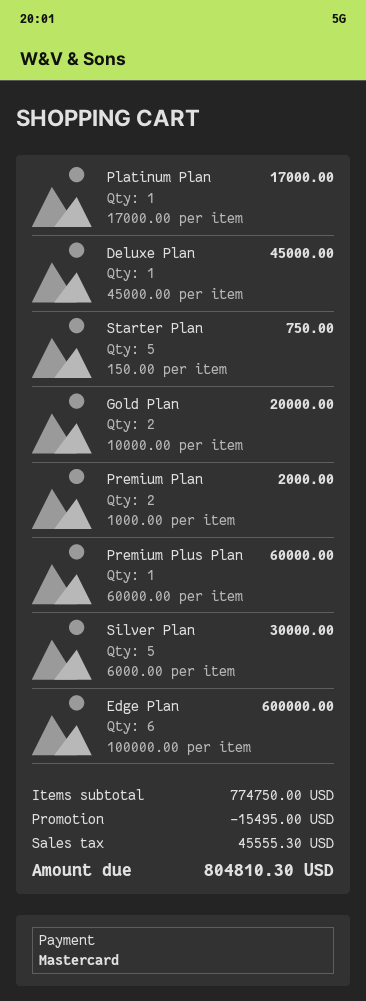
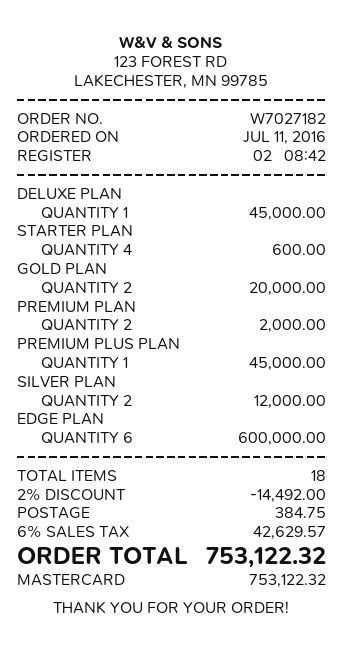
Platinum Plan: 1 for 17000.00 -> none
Starter Plan: 5 for 750.00 -> 4 for 600.00
Premium Plus Plan: 1 for 60000.00 -> 1 for 45000.00
Silver Plan: 5 for 30000.00 -> 2 for 12000.00
discount: 15495.00 -> 14492.00
shipping: none -> 384.75
tax: 45555.30 -> 42629.57
total: 804810.30 -> 753122.32

